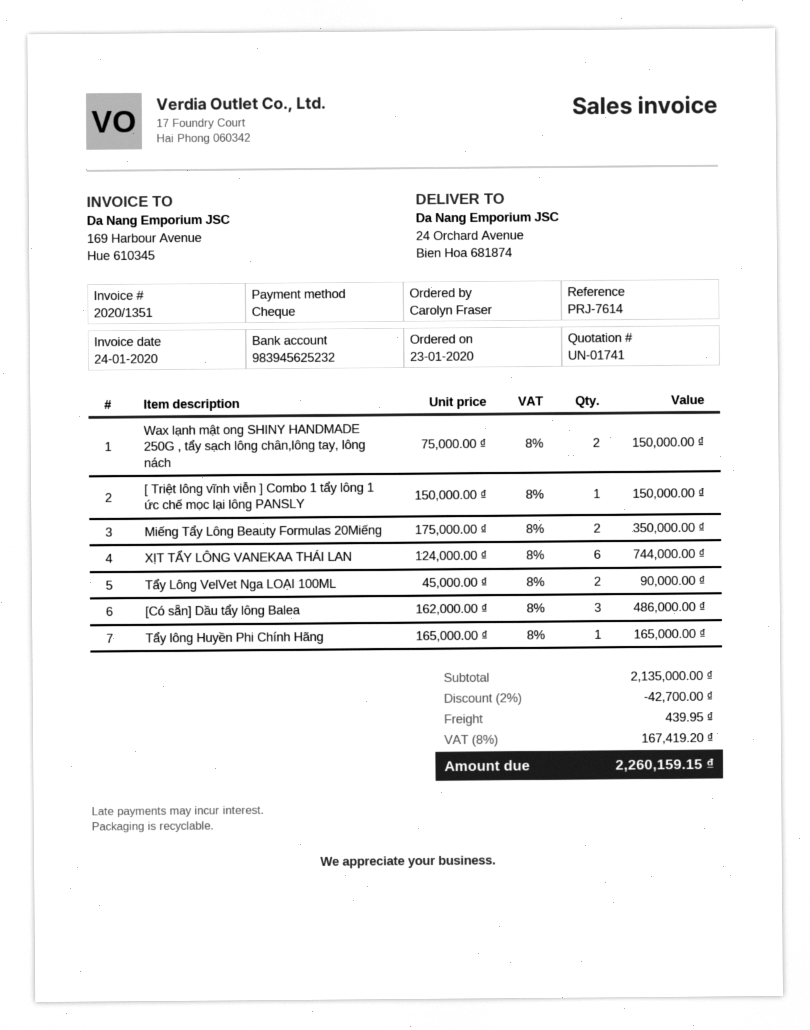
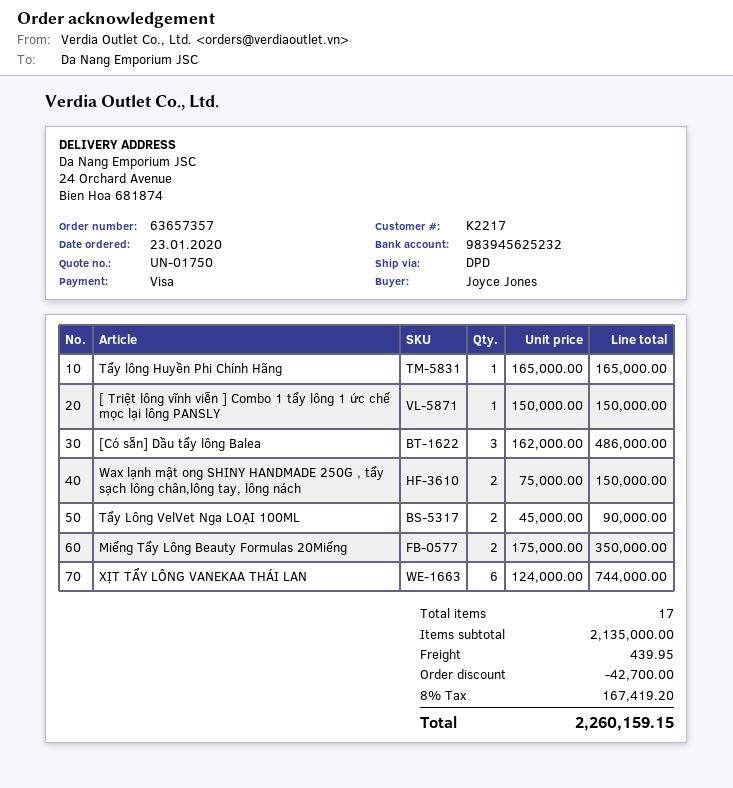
quote number: UN-01741 -> UN-01750
ordered by: Carolyn Fraser -> Joyce Jones
payment method: cheque -> Visa

